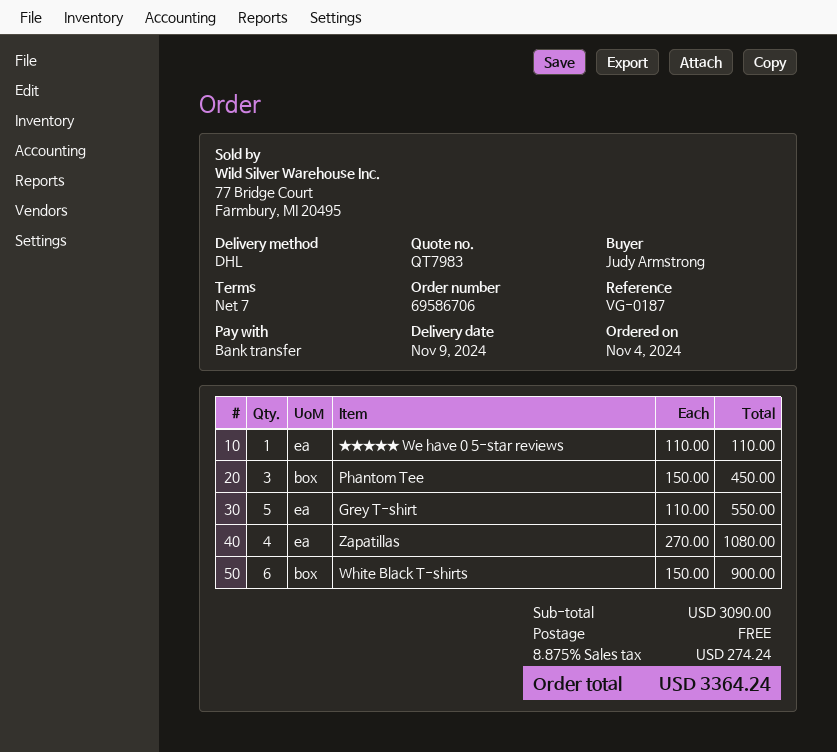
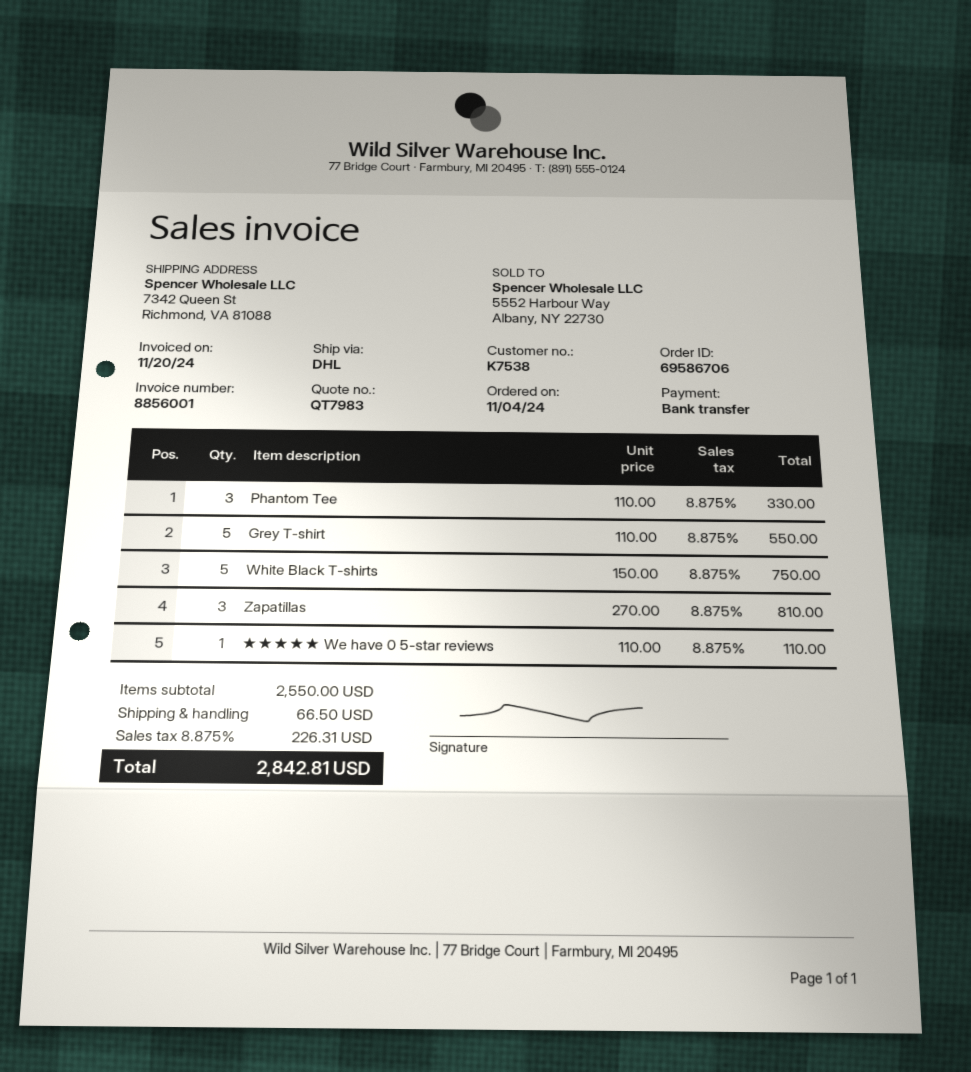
Phantom Tee: 3 x 150.00 = 450.00 -> 3 x 110.00 = 330.00
Zapatillas: 4 x 270.00 = 1080.00 -> 3 x 270.00 = 810.00
White Black T-shirts: 6 x 150.00 = 900.00 -> 5 x 150.00 = 750.00
subtotal: 3090.00 -> 2550.00
shipping: 0.00 -> 66.50
tax: 8.875% = 274.24 -> 8.875% = 226.31
total: 3364.24 -> 2842.81

